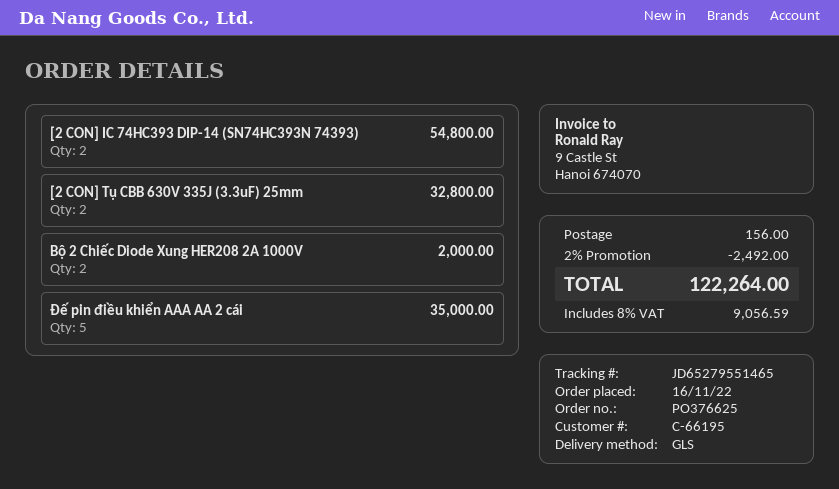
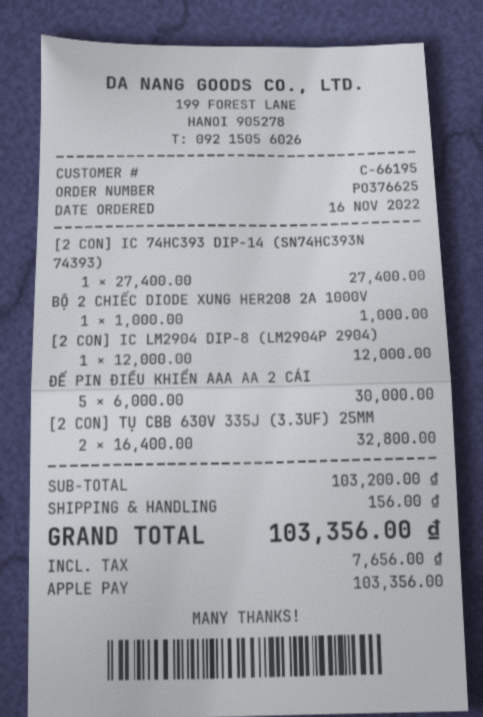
[2 CON] IC 74HC393 DIP-14 (SN74HC393N 74393): 2 for 54800.00 -> 1 for 27400.00
Bộ 2 Chiếc Diode Xung HER208 2A 1000V: 2 for 2000.00 -> 1 for 1000.00
Đế pin điều khiển AAA AA 2 cái: 5 for 35000.00 -> 5 for 30000.00
[2 CON] IC LM2904 DIP-8 (LM2904P 2904): none -> 1 for 12000.00
discount: 2% = 2492.00 -> none
tax: 9056.59 -> 7656.00
total: 122264.00 -> 103356.00

